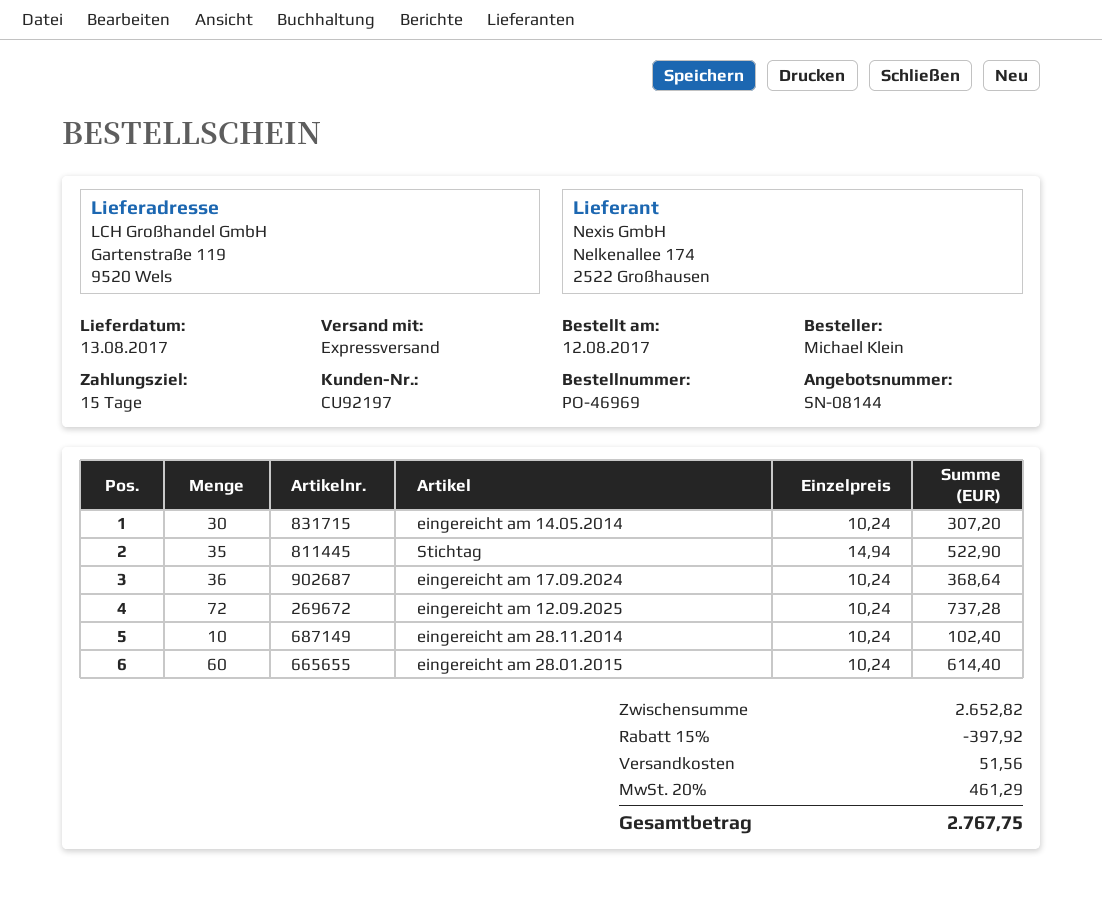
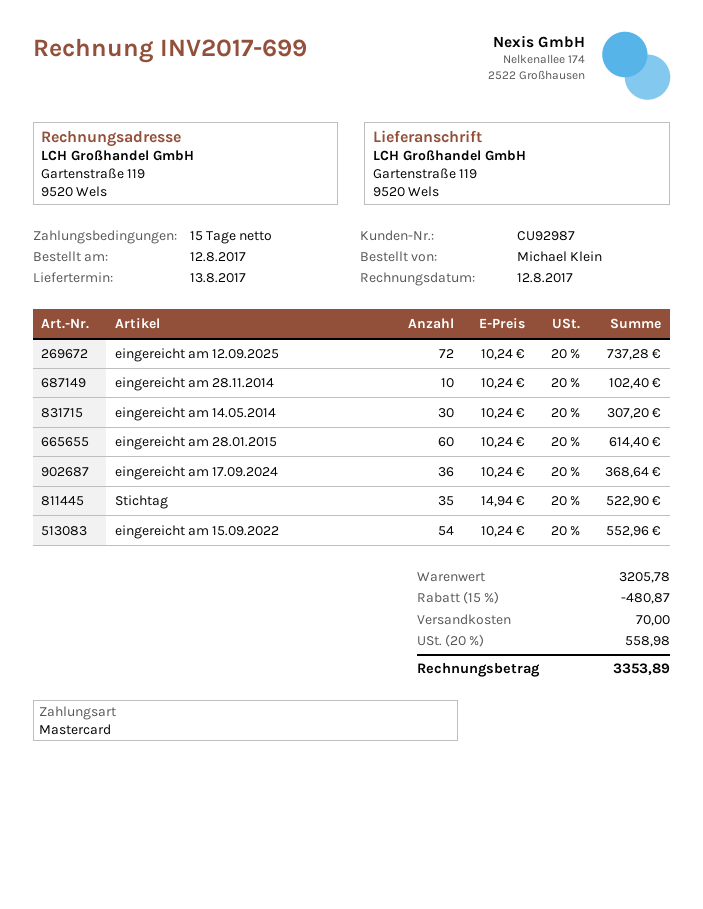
customer number: CU92197 -> CU92987
eingereicht am 15.09.2022: none -> 54 x 10.24 = 552.96
subtotal: 2652.82 -> 3205.78
discount: 15% = 397.92 -> 15% = 480.87
shipping: 51.56 -> 70.00
tax: 20% = 461.29 -> 20% = 558.98
total: 2767.75 -> 3353.89

